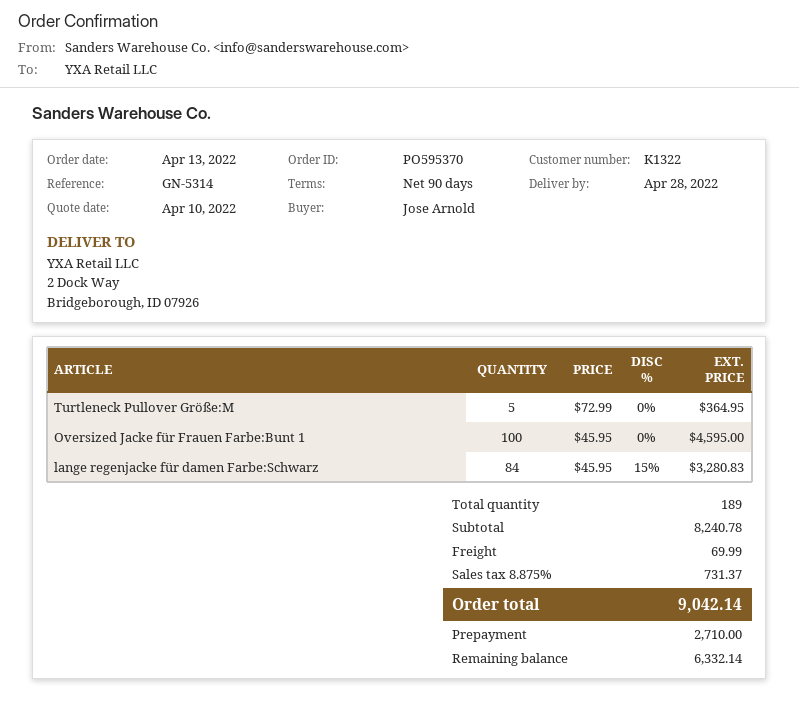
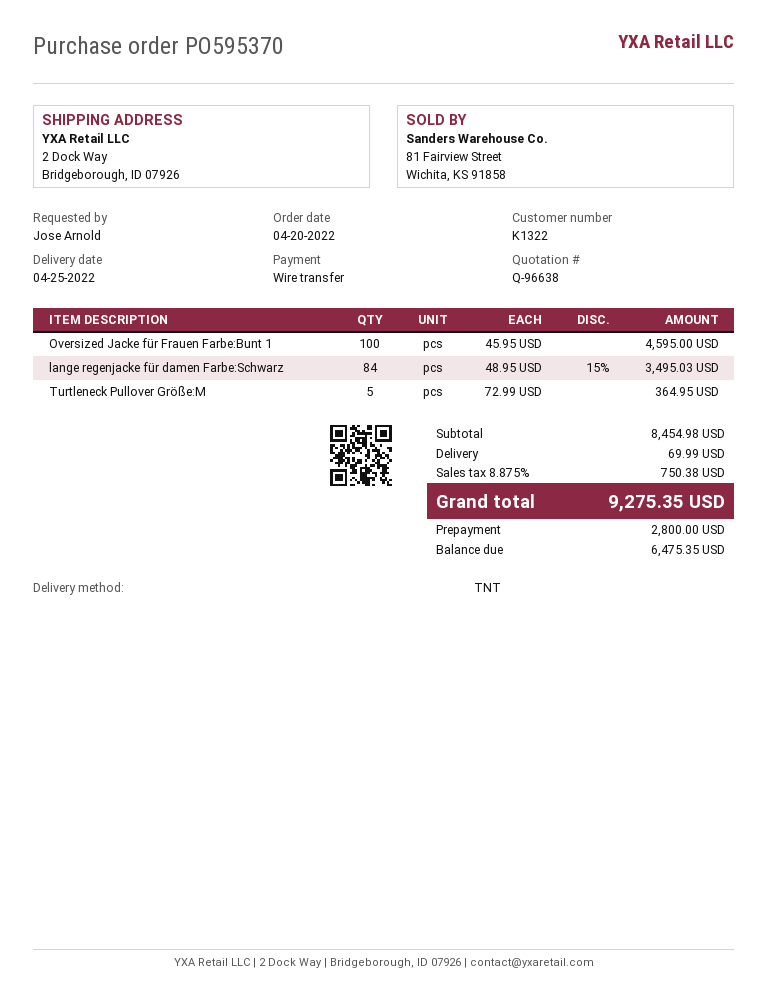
order date: 2022-04-13 -> 2022-04-20
delivery date: 2022-04-28 -> 2022-04-25
lange regenjacke für damen Farbe:Schwarz: 84 x 45.95 - 15% = 3280.83 -> 84 x 48.95 - 15% = 3495.03
subtotal: 8240.78 -> 8454.98
tax: 8.875% = 731.37 -> 8.875% = 750.38
total: 9042.14 -> 9275.35
deposit: 2710.00 -> 2800.00
balance: 6332.14 -> 6475.35

